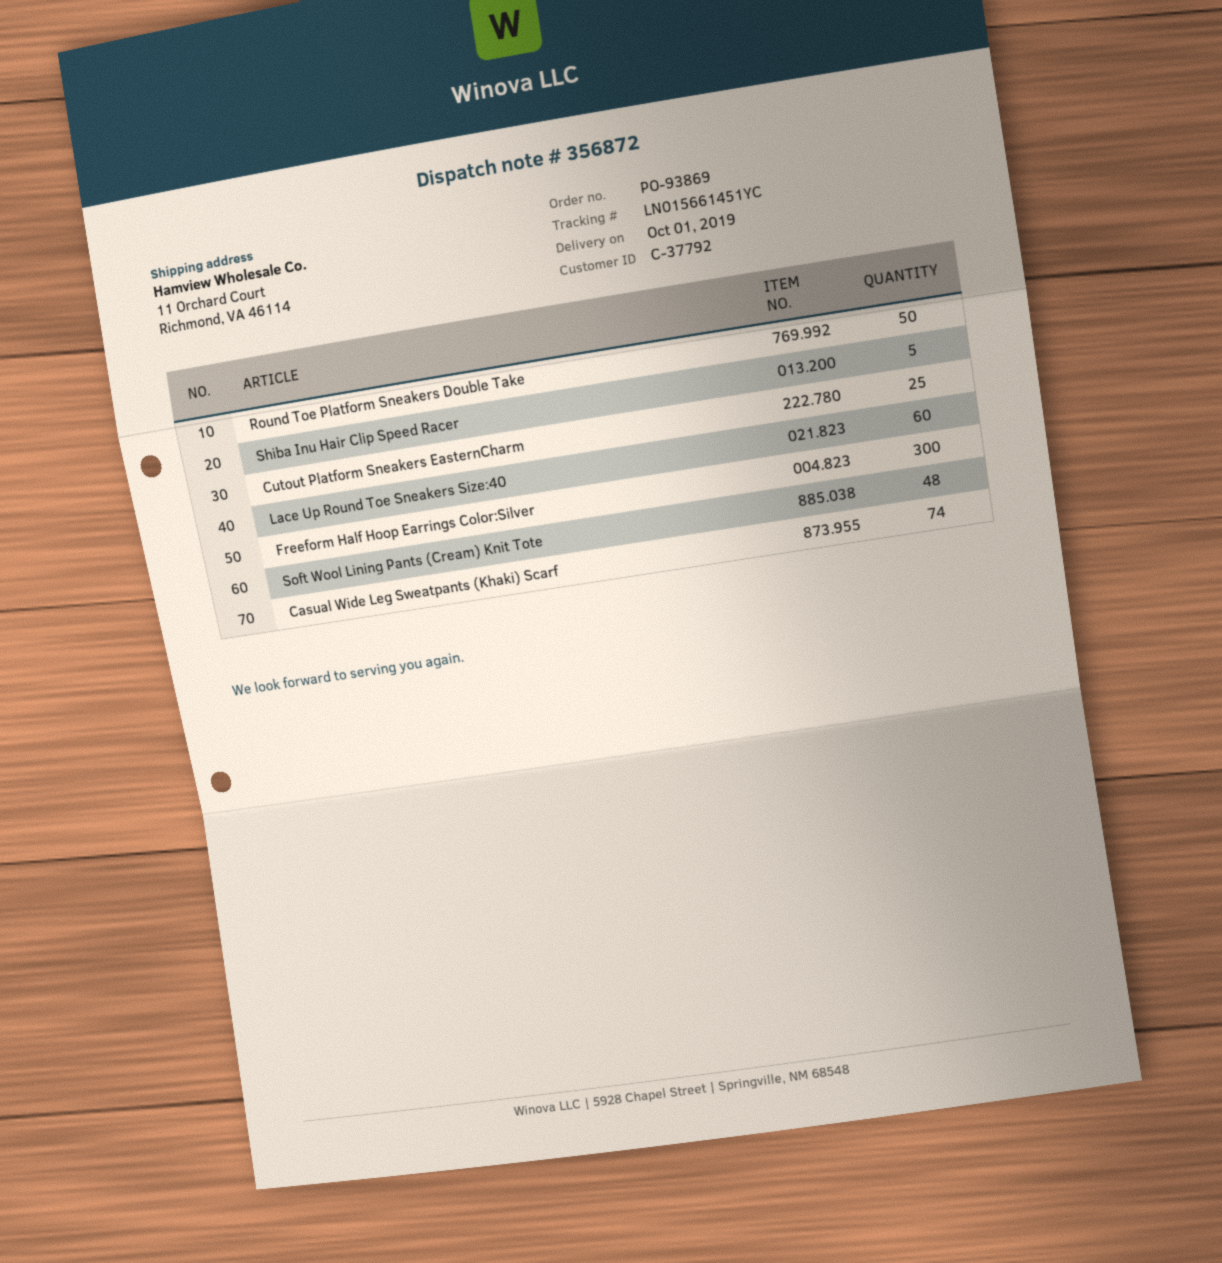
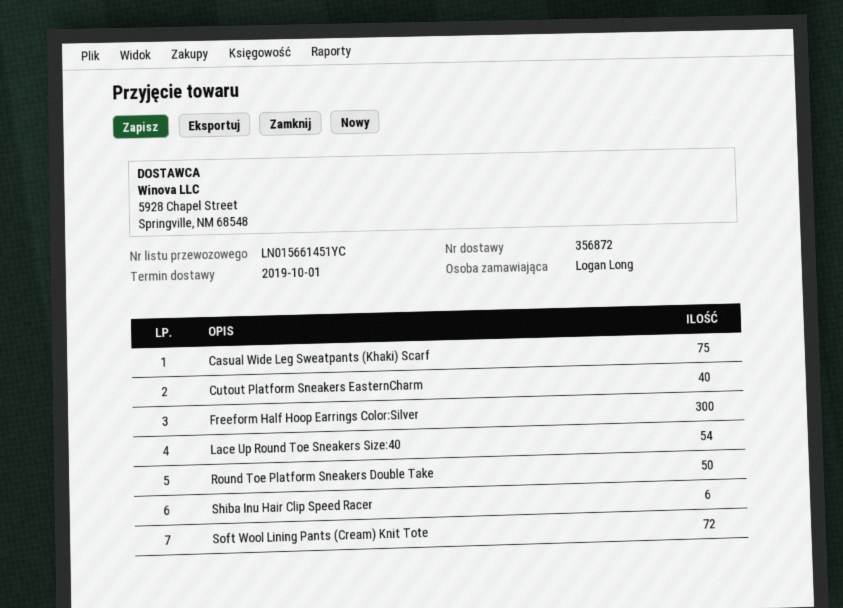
Shiba Inu Hair Clip Speed Racer: 5 -> 6
Cutout Platform Sneakers EasternCharm: 25 -> 40
Lace Up Round Toe Sneakers Size:40: 60 -> 54
Soft Wool Lining Pants (Cream) Knit Tote: 48 -> 72
Casual Wide Leg Sweatpants (Khaki) Scarf: 74 -> 75

